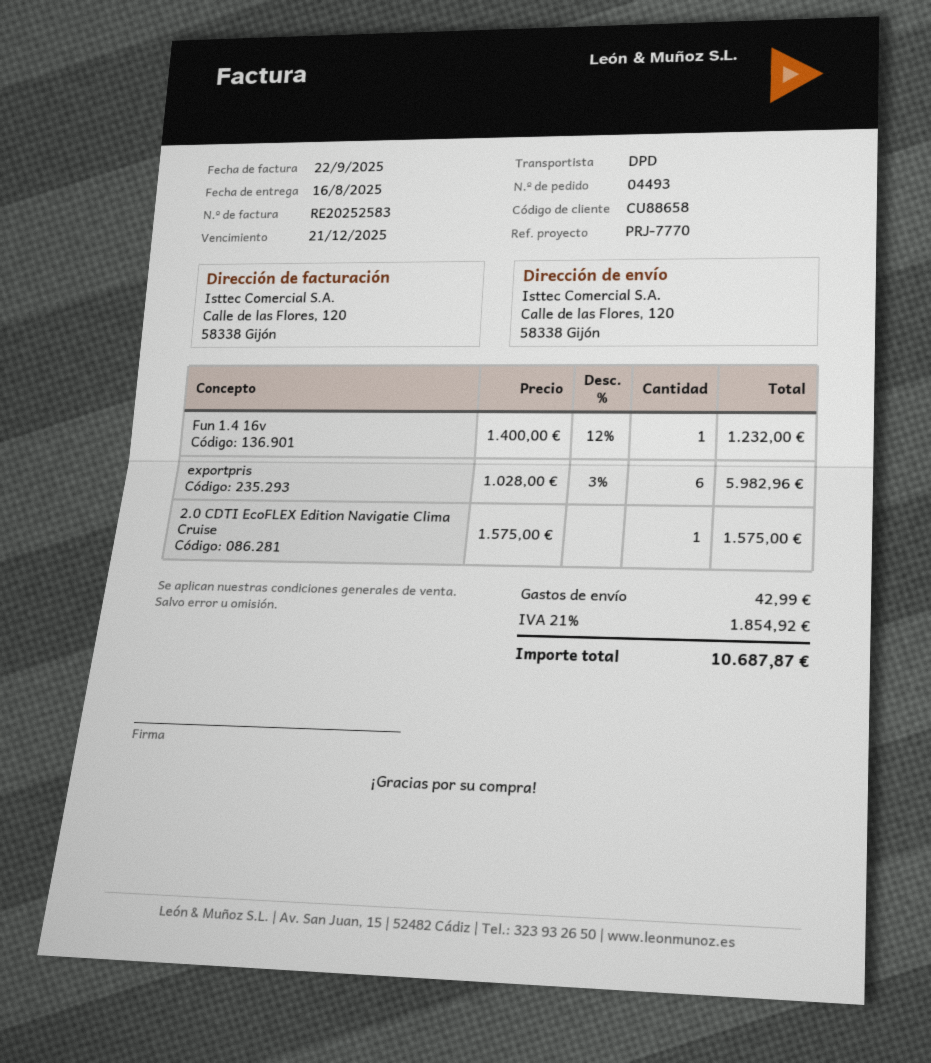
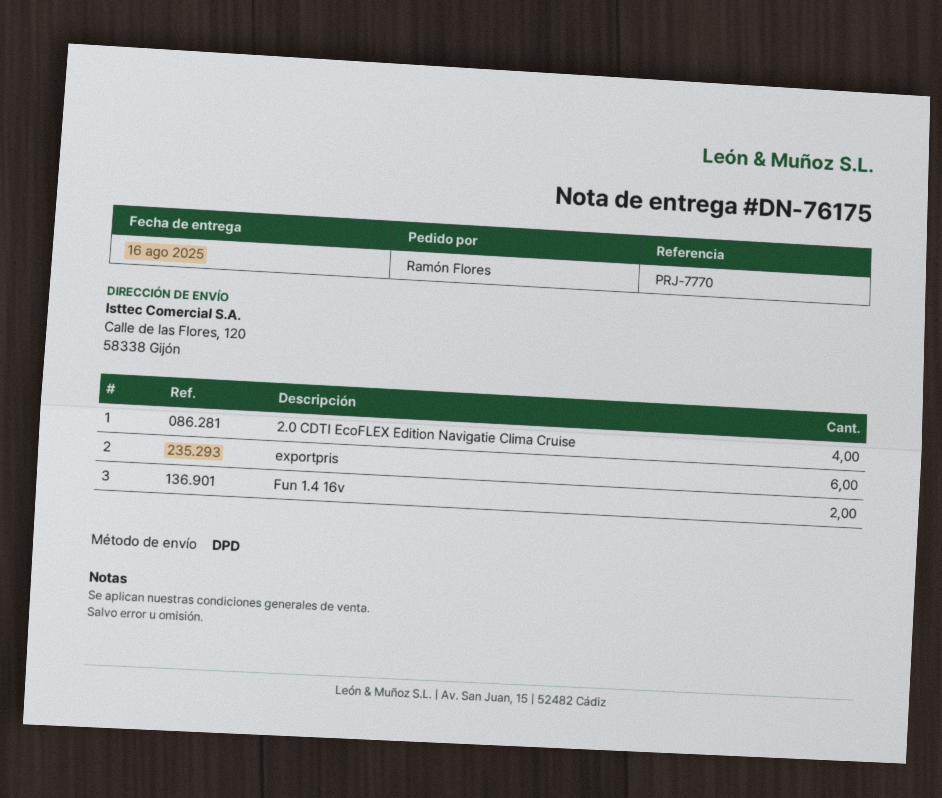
Fun 1.4 16v: 1 -> 2
2.0 CDTI EcoFLEX Edition Navigatie Clima Cruise: 1 -> 4

